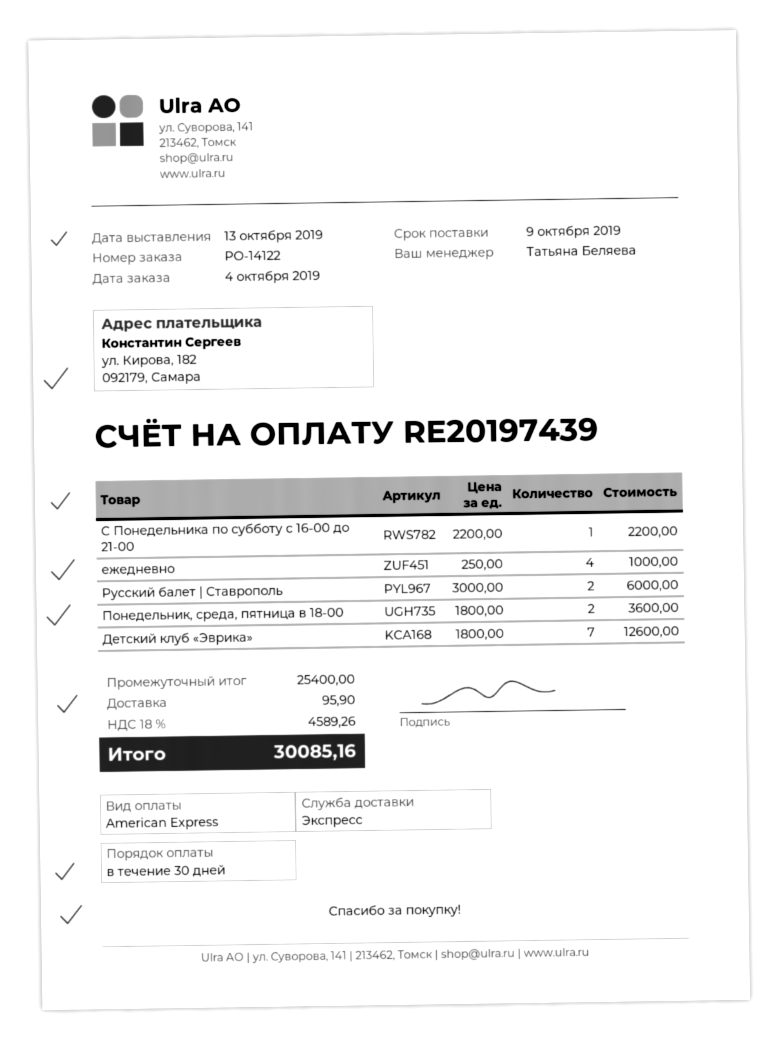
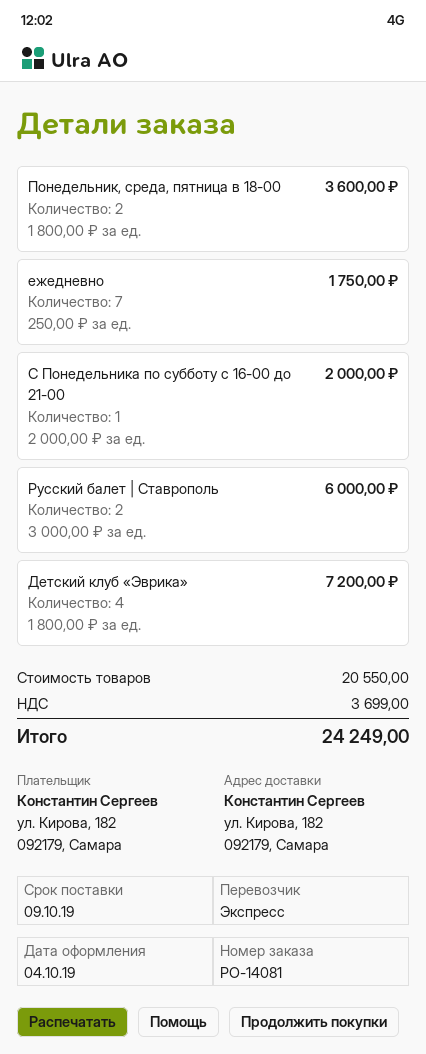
order number: PO-14122 -> PO-14081
С Понедельника по субботу с 16-00 до 21-00: 1 x 2200.00 = 2200.00 -> 1 x 2000.00 = 2000.00
ежедневно: 4 x 250.00 = 1000.00 -> 7 x 250.00 = 1750.00
Детский клуб «Эврика»: 7 x 1800.00 = 12600.00 -> 4 x 1800.00 = 7200.00
subtotal: 25400.00 -> 20550.00
shipping: 95.90 -> none
tax: 4589.26 -> 3699.00
total: 30085.16 -> 24249.00

